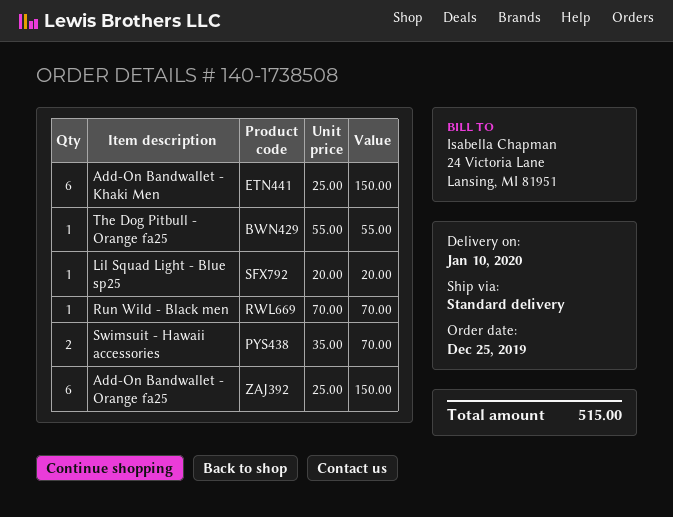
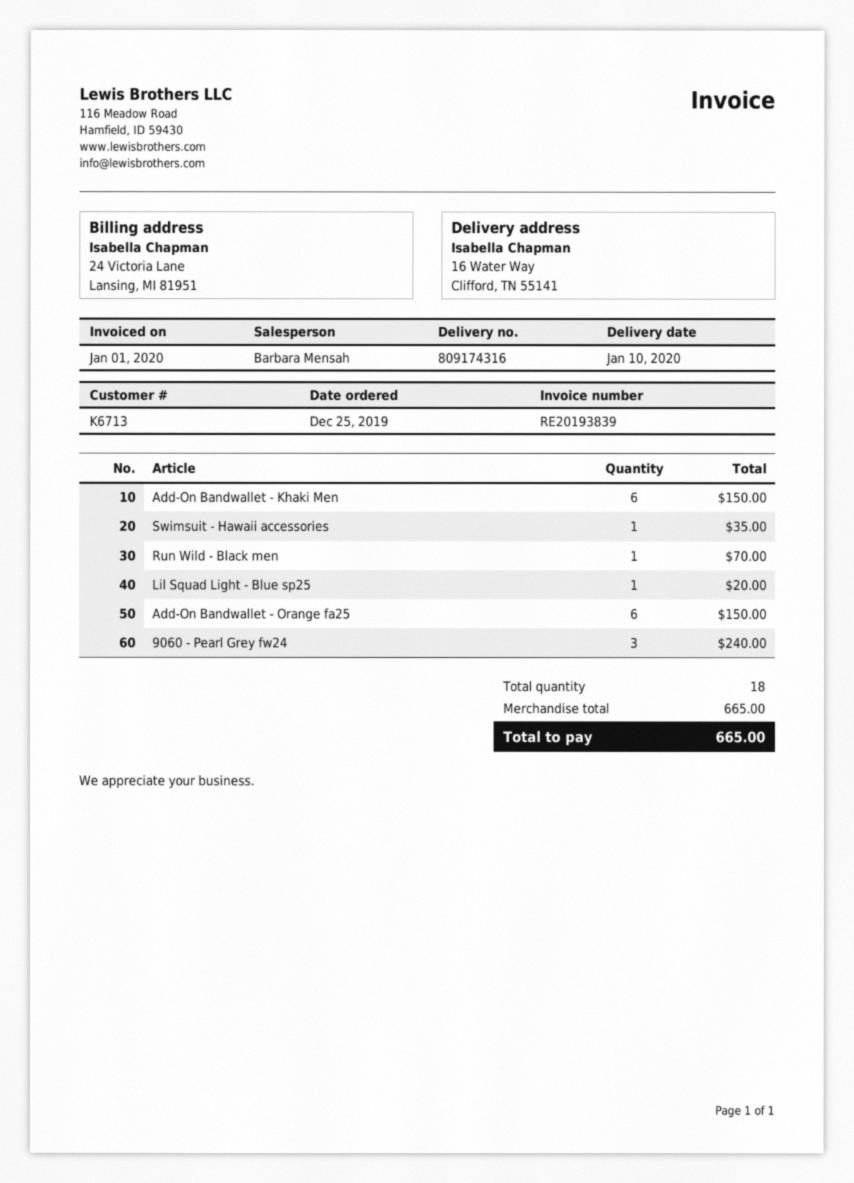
The Dog Pitbull - Orange fa25: 1 for 55.00 -> none
Swimsuit - Hawaii accessories: 2 for 70.00 -> 1 for 35.00
9060 - Pearl Grey fw24: none -> 3 for 240.00
total: 515.00 -> 665.00

